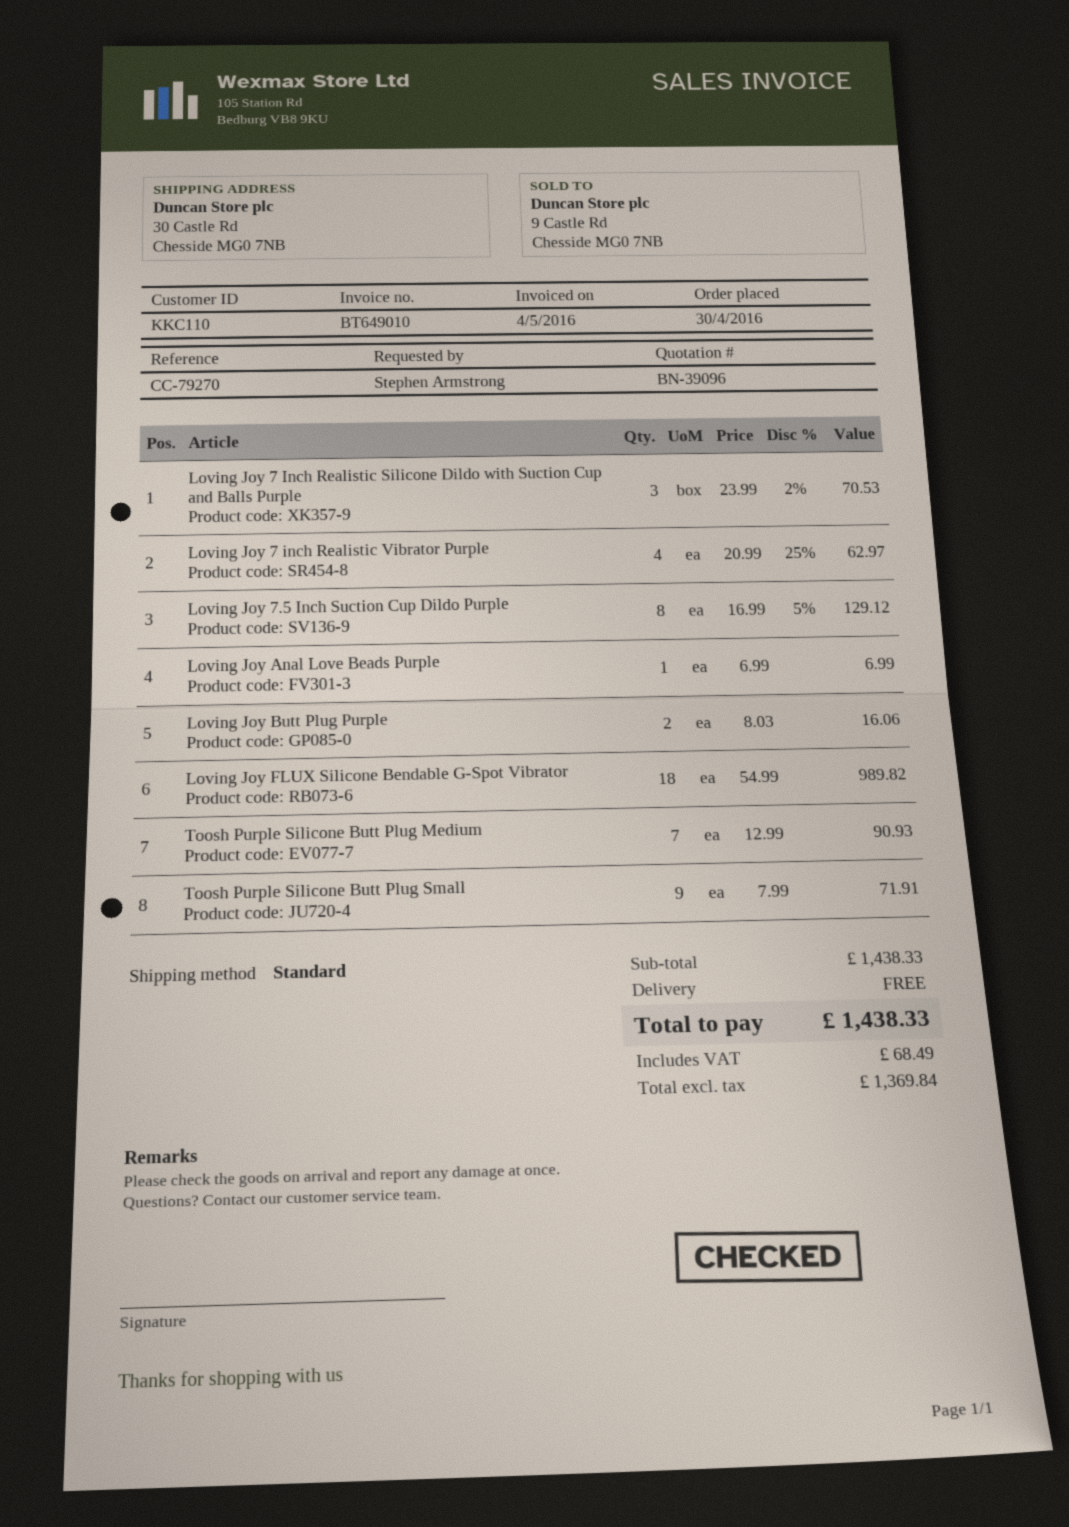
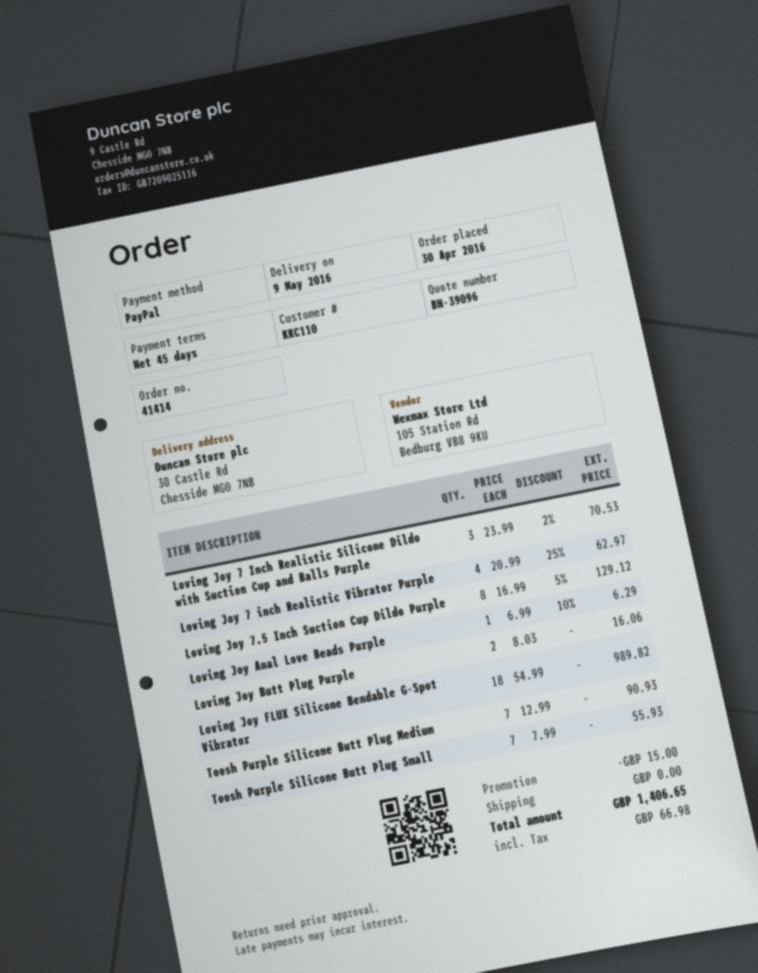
Loving Joy Anal Love Beads Purple: 1 x 6.99 = 6.99 -> 1 x 6.99 - 10% = 6.29
Toosh Purple Silicone Butt Plug Small: 9 x 7.99 = 71.91 -> 7 x 7.99 = 55.93
discount: none -> 15.00
tax: 68.49 -> 66.98
total: 1438.33 -> 1406.65

